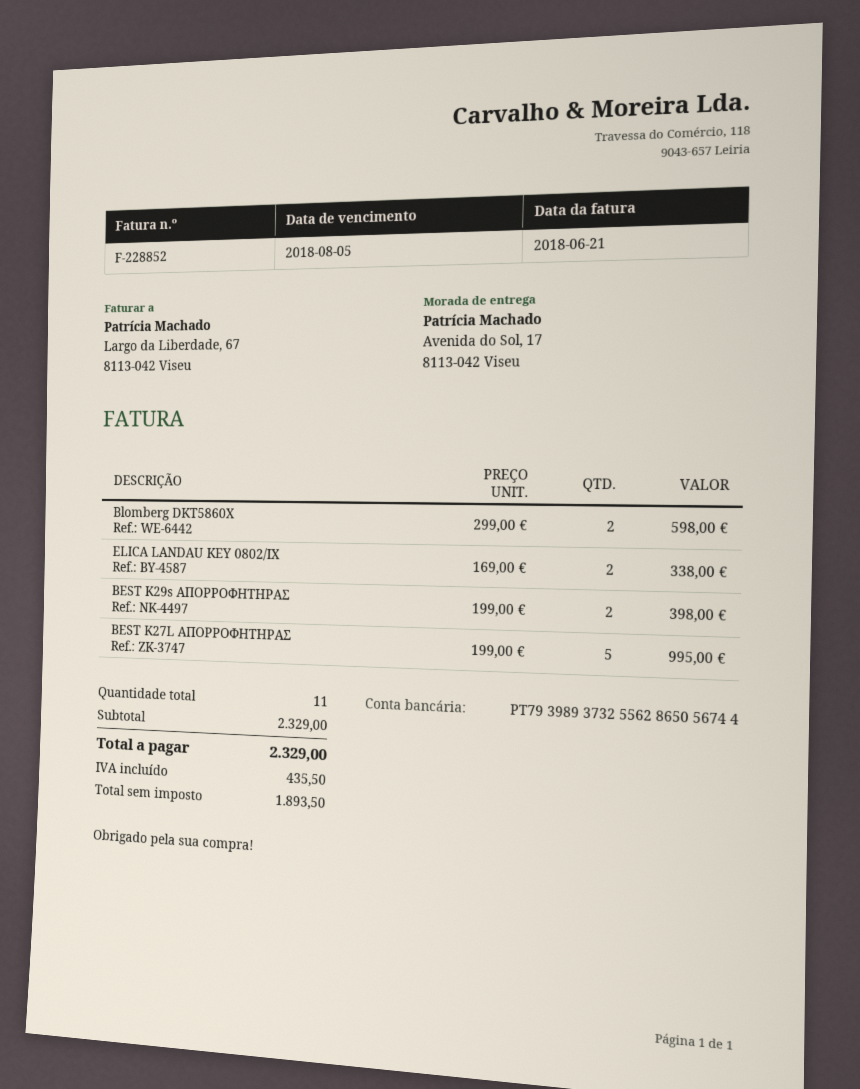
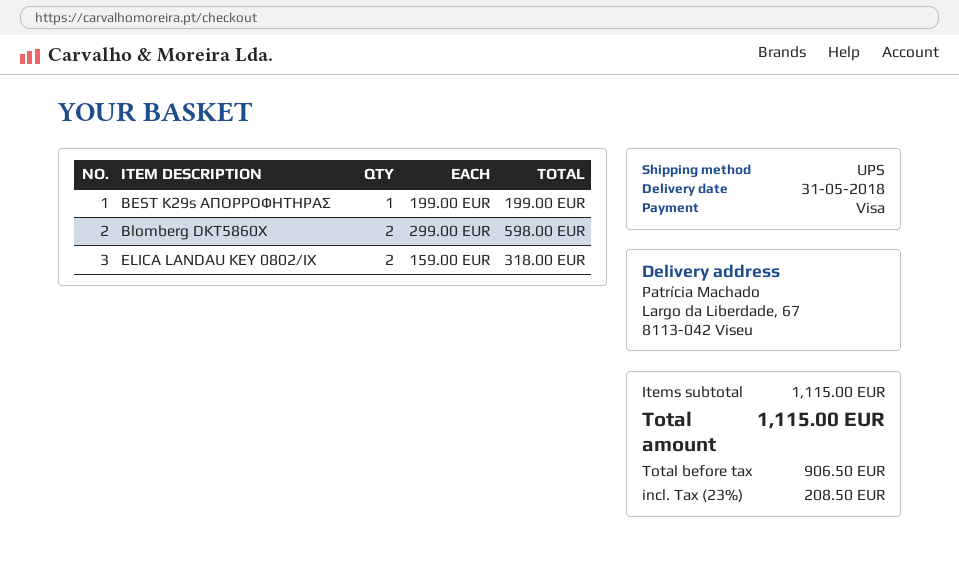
ship to: Avenida do Sol, 17, 8113-042 Viseu -> Largo da Liberdade, 67, 8113-042 Viseu
ELICA LANDAU KEY 0802/IX: 2 x 169.00 = 338.00 -> 2 x 159.00 = 318.00
BEST K29s ΑΠΟΡΡΟΦΗΤΗΡΑΣ: 2 x 199.00 = 398.00 -> 1 x 199.00 = 199.00
BEST K27L ΑΠΟΡΡΟΦΗΤΗΡΑΣ: 5 x 199.00 = 995.00 -> none
subtotal: 2329.00 -> 1115.00
net: 1893.50 -> 906.50
tax: 435.50 -> 208.50
total: 2329.00 -> 1115.00

